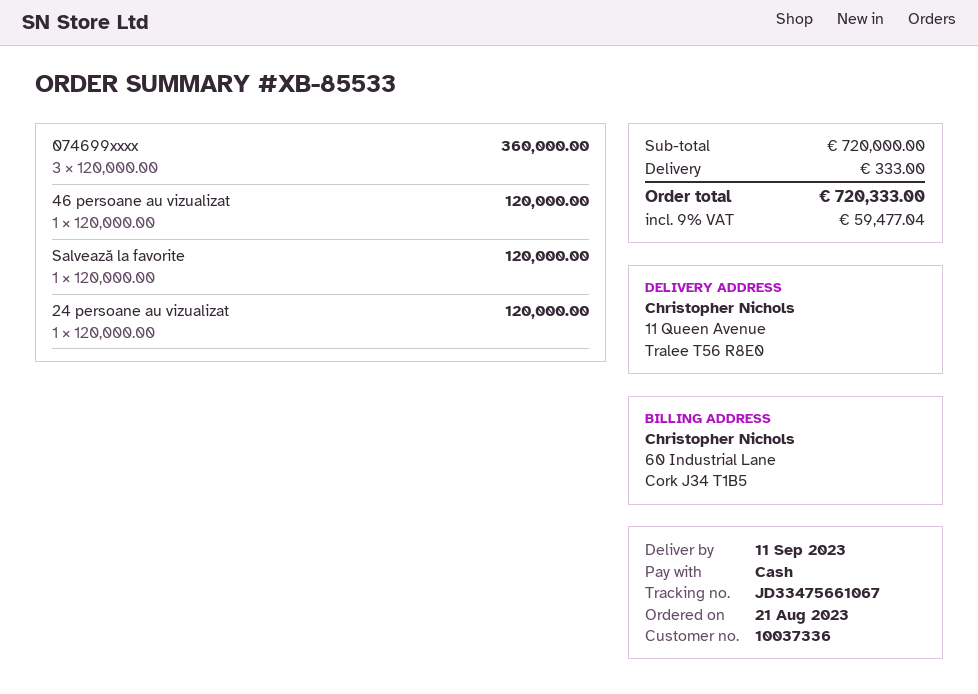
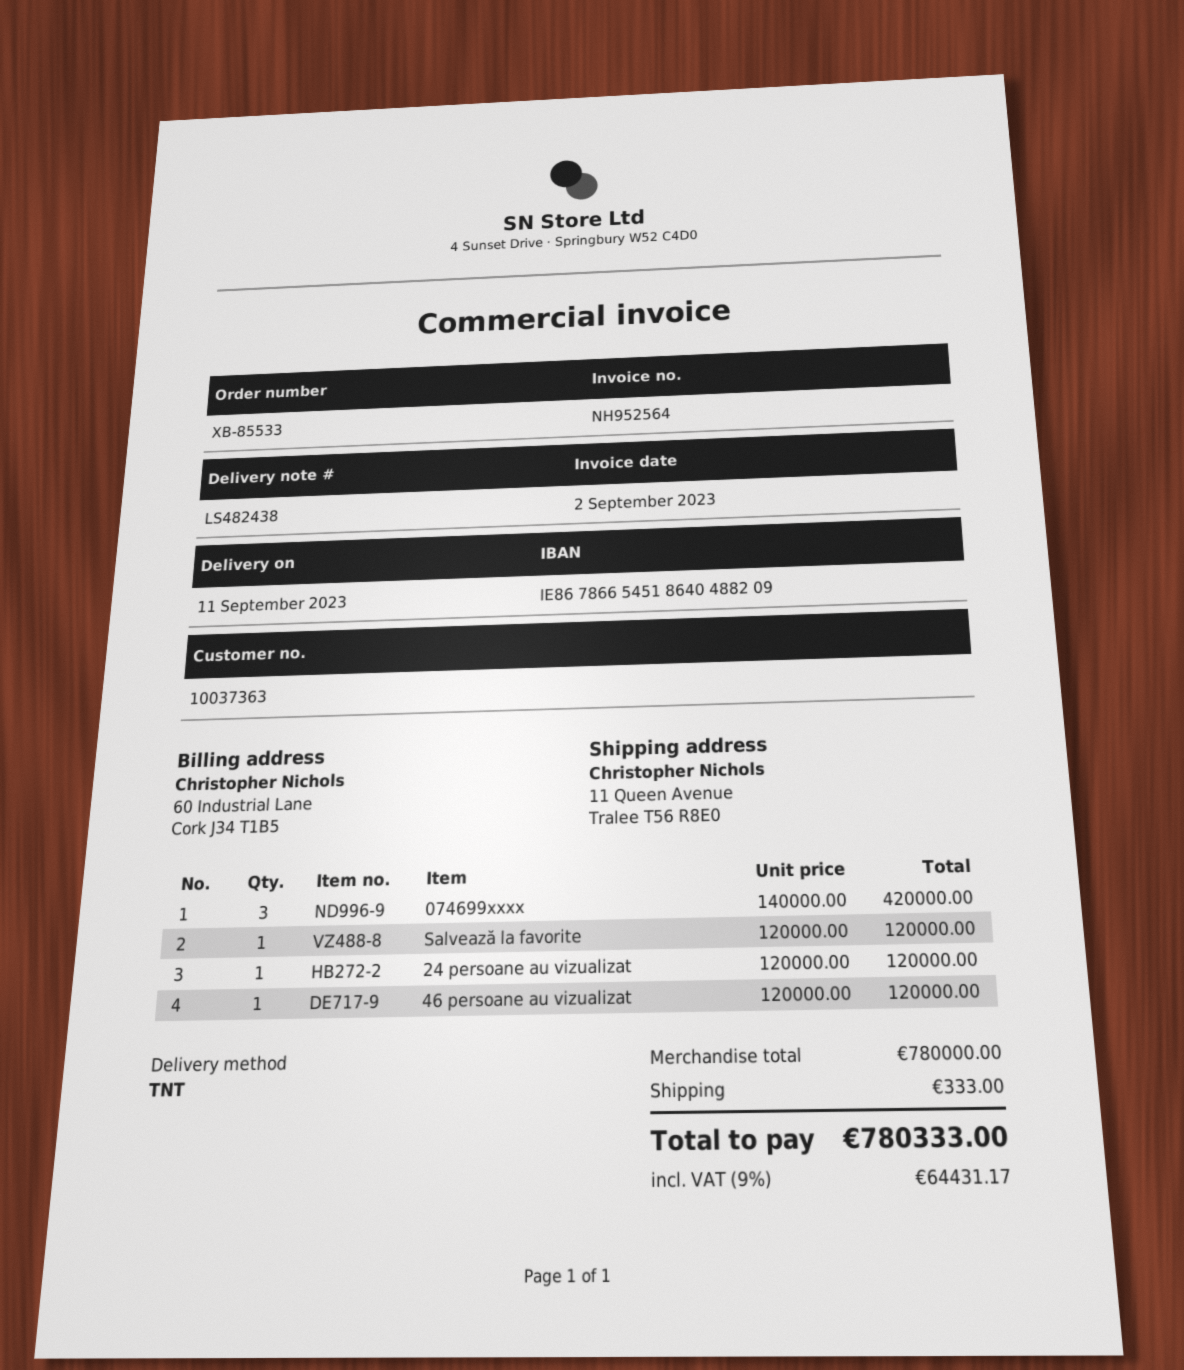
customer number: 10037336 -> 10037363
074699xxxx: 3 x 120000.00 = 360000.00 -> 3 x 140000.00 = 420000.00
subtotal: 720000.00 -> 780000.00
tax: 9% = 59477.04 -> 9% = 64431.17
total: 720333.00 -> 780333.00

